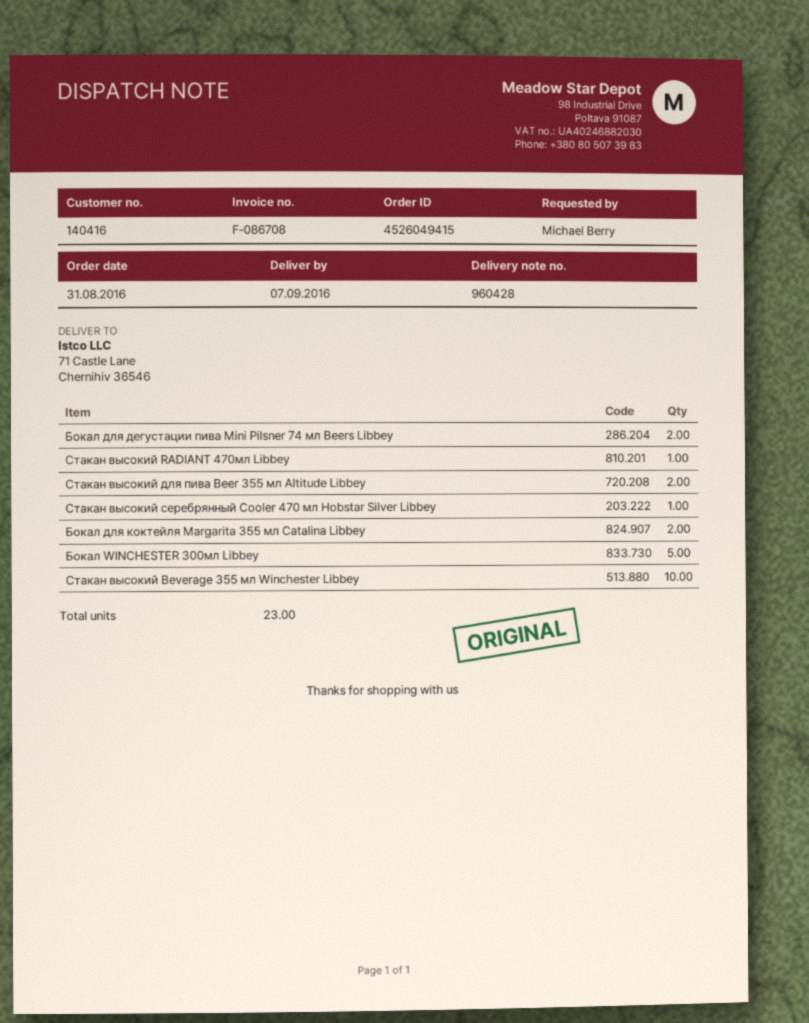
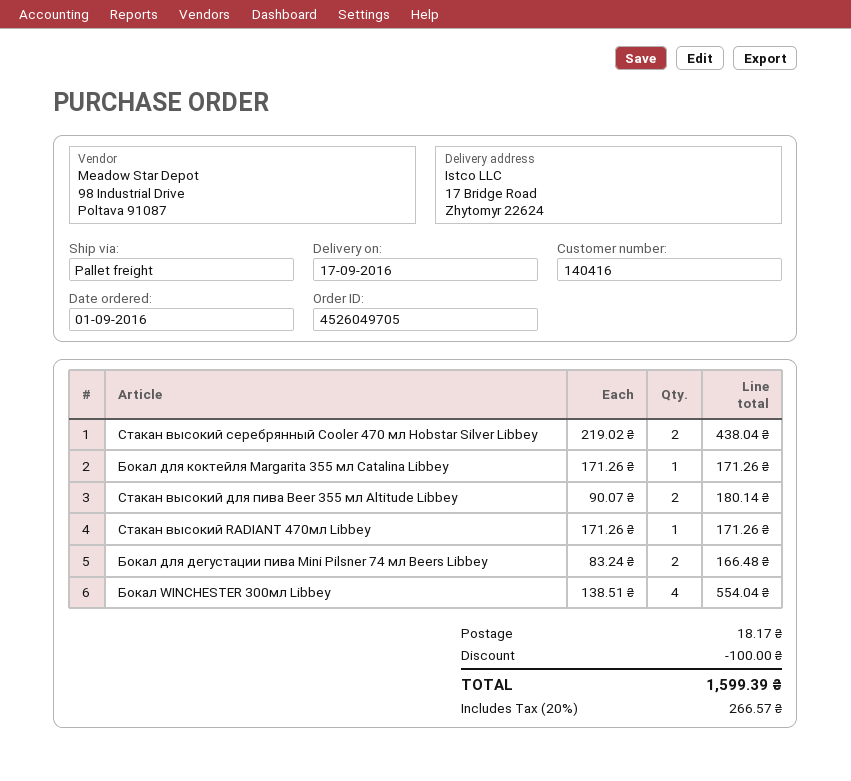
order number: 4526049415 -> 4526049705
order date: 2016-08-31 -> 2016-09-01
delivery date: 2016-09-07 -> 2016-09-17
ship to: 71 Castle Lane, Chernihiv 36546 -> 17 Bridge Road, Zhytomyr 22624
Стакан высокий серебрянный Cooler 470 мл Hobstar Silver Libbey: 1 -> 2
Бокал для коктейля Margarita 355 мл Catalina Libbey: 2 -> 1
Бокал WINCHESTER 300мл Libbey: 5 -> 4
Стакан высокий Beverage 355 мл Winchester Libbey: 10 -> none

